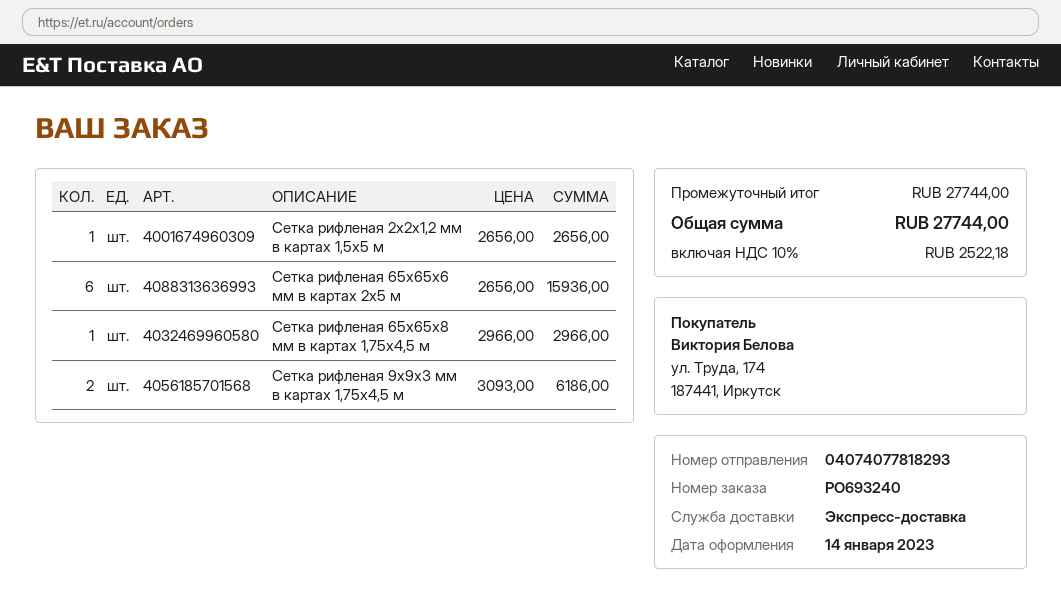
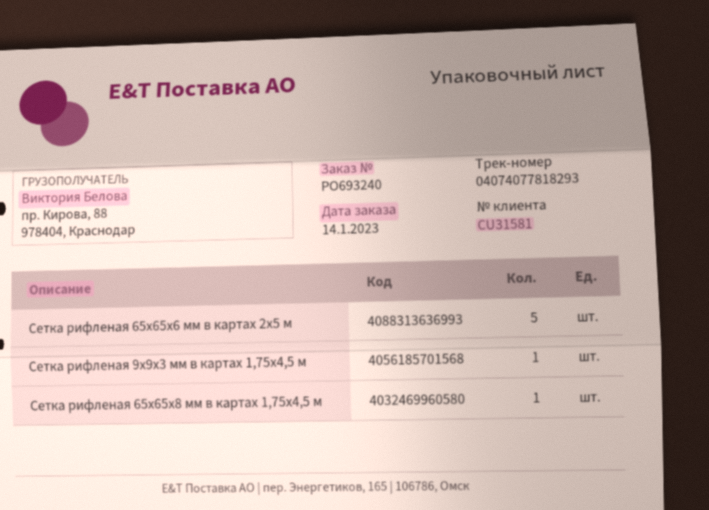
Сетка рифленая 2х2х1,2 мм в картах 1,5х5 м: 1 -> none
Сетка рифленая 65х65х6 мм в картах 2х5 м: 6 -> 5
Сетка рифленая 9х9х3 мм в картах 1,75х4,5 м: 2 -> 1

